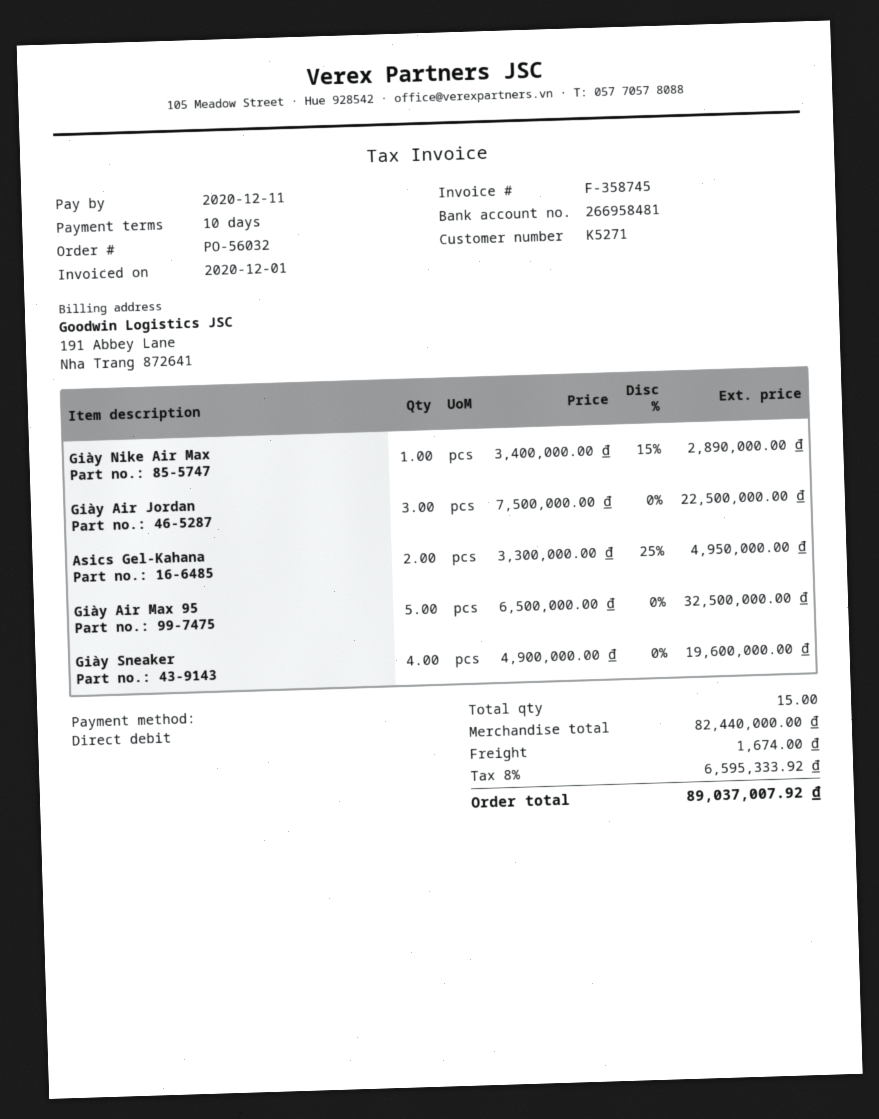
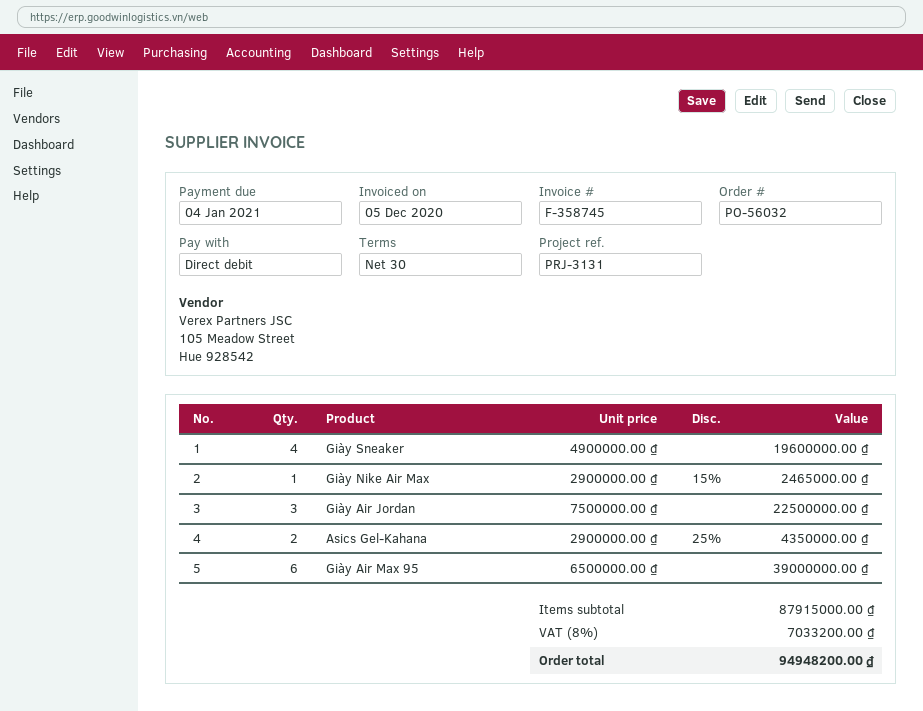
invoice date: 2020-12-01 -> 2020-12-05
payment terms: 10 days -> 30 days
due date: 2020-12-11 -> 2021-01-04
Giày Nike Air Max: 1 x 3400000.00 - 15% = 2890000.00 -> 1 x 2900000.00 - 15% = 2465000.00
Asics Gel-Kahana: 2 x 3300000.00 - 25% = 4950000.00 -> 2 x 2900000.00 - 25% = 4350000.00
Giày Air Max 95: 5 x 6500000.00 = 32500000.00 -> 6 x 6500000.00 = 39000000.00
subtotal: 82440000.00 -> 87915000.00
shipping: 1674.00 -> none
tax: 8% = 6595333.92 -> 8% = 7033200.00
total: 89037007.92 -> 94948200.00

